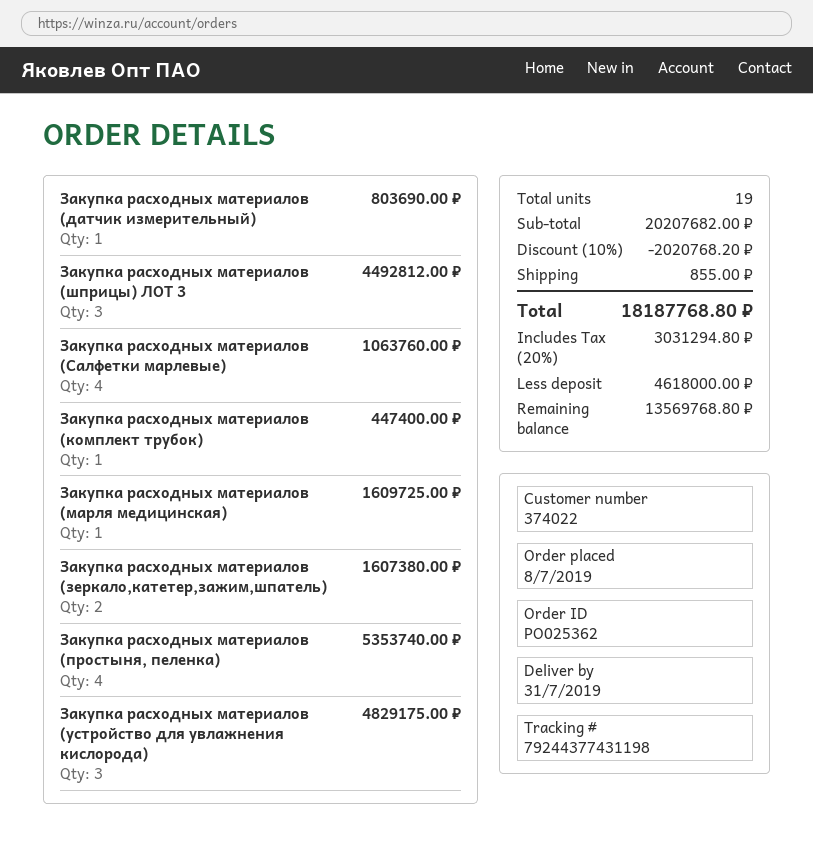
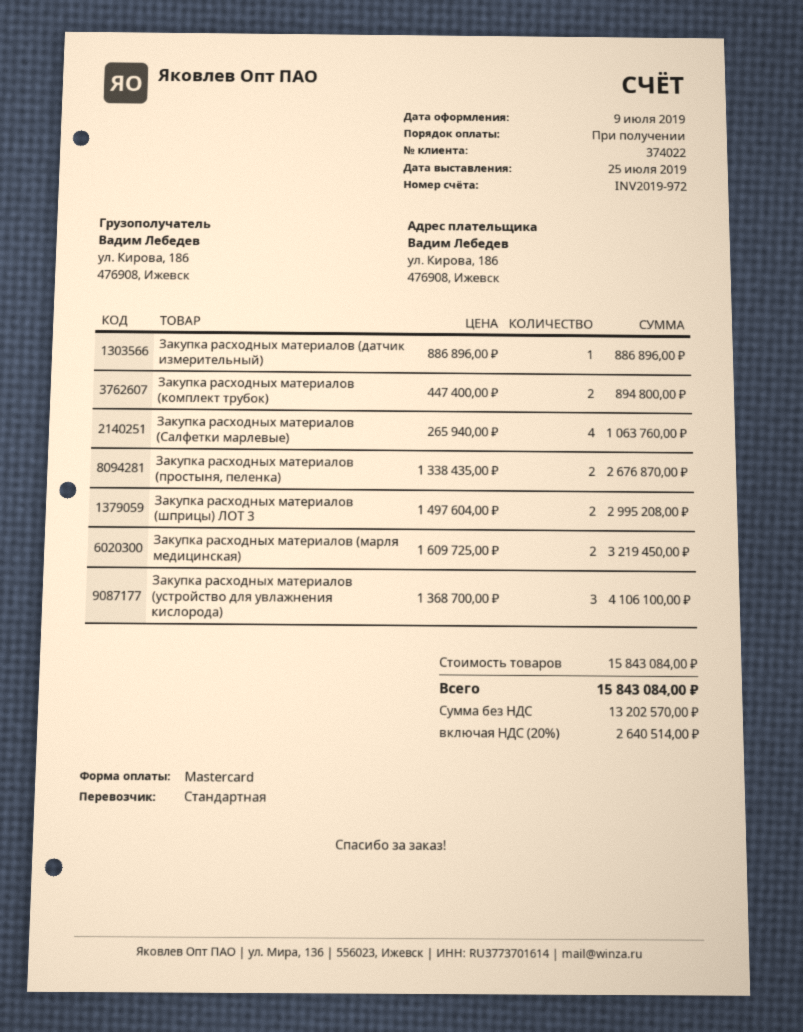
order date: 2019-07-08 -> 2019-07-09
Закупка расходных материалов (датчик измерительный): 1 for 803690.00 -> 1 for 886896.00
Закупка расходных материалов (шприцы) ЛОТ 3: 3 for 4492812.00 -> 2 for 2995208.00
Закупка расходных материалов (комплект трубок): 1 for 447400.00 -> 2 for 894800.00
Закупка расходных материалов (марля медицинская): 1 for 1609725.00 -> 2 for 3219450.00
Закупка расходных материалов (зеркало,катетер,зажим,шпатель): 2 for 1607380.00 -> none
Закупка расходных материалов (простыня, пеленка): 4 for 5353740.00 -> 2 for 2676870.00
Закупка расходных материалов (устройство для увлажнения кислорода): 3 for 4829175.00 -> 3 for 4106100.00
subtotal: 20207682.00 -> 15843084.00
discount: 10% = 2020768.20 -> none
shipping: 855.00 -> none
tax: 20% = 3031294.80 -> 20% = 2640514.00
total: 18187768.80 -> 15843084.00

